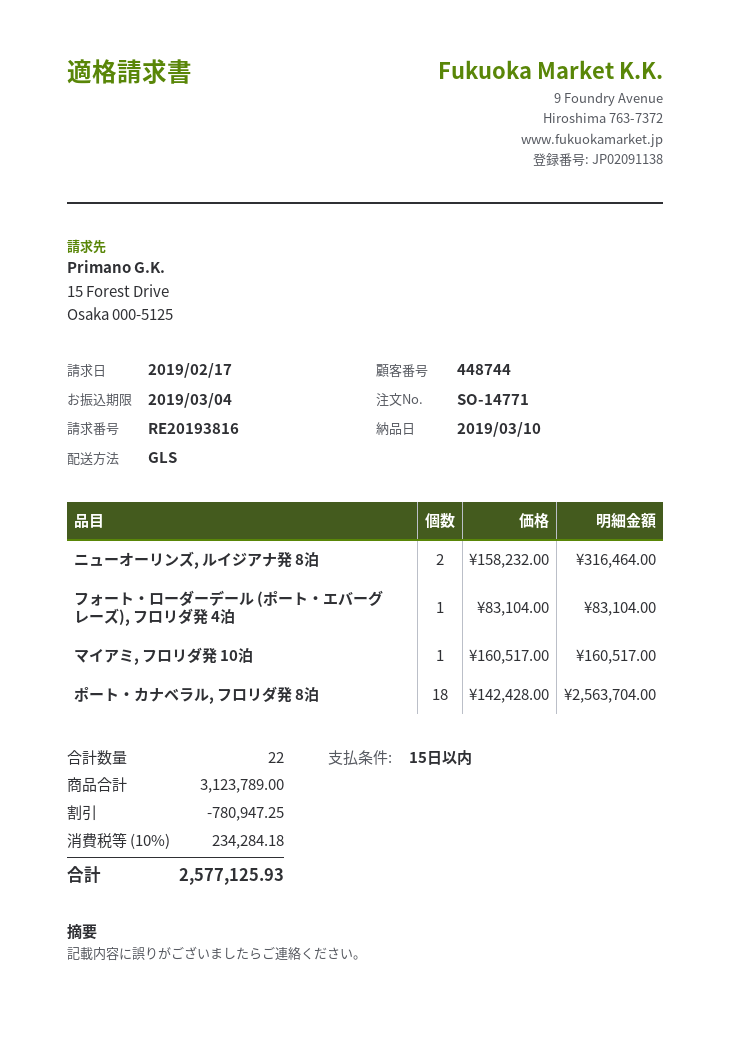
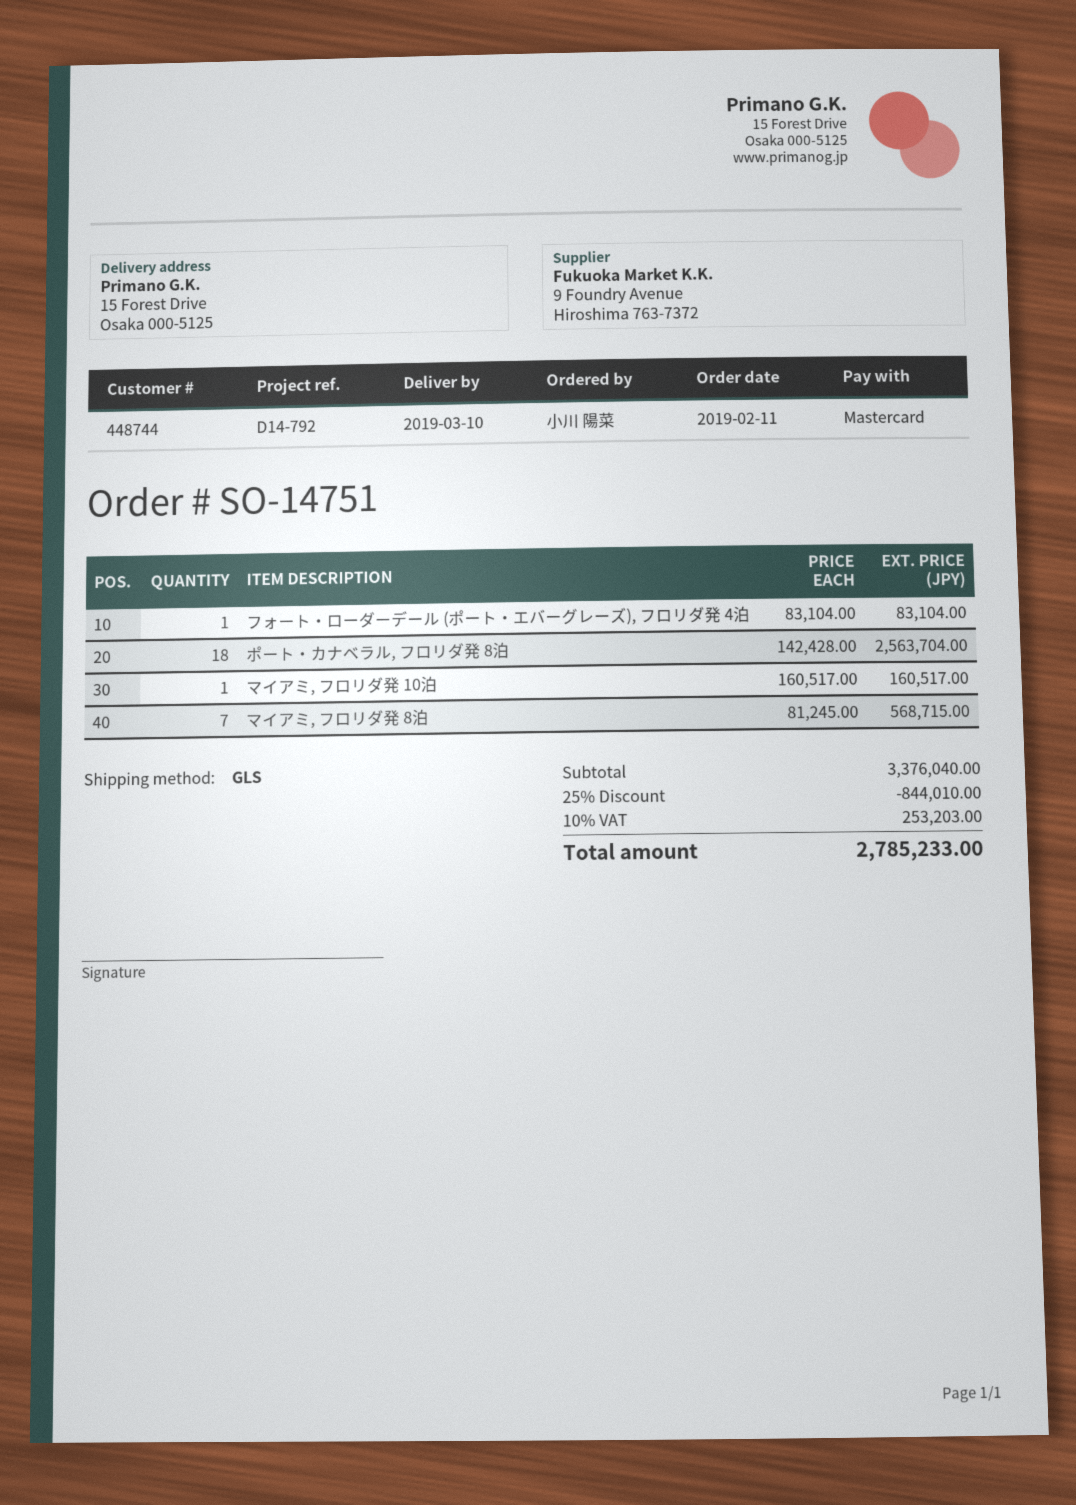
order number: SO-14771 -> SO-14751
ニューオーリンズ, ルイジアナ発 8泊: 2 x 158232.00 = 316464.00 -> none
マイアミ, フロリダ発 8泊: none -> 7 x 81245.00 = 568715.00
subtotal: 3123789.00 -> 3376040.00
discount: 780947.25 -> 844010.00
tax: 10% = 234284.18 -> 10% = 253203.00
total: 2577125.93 -> 2785233.00

